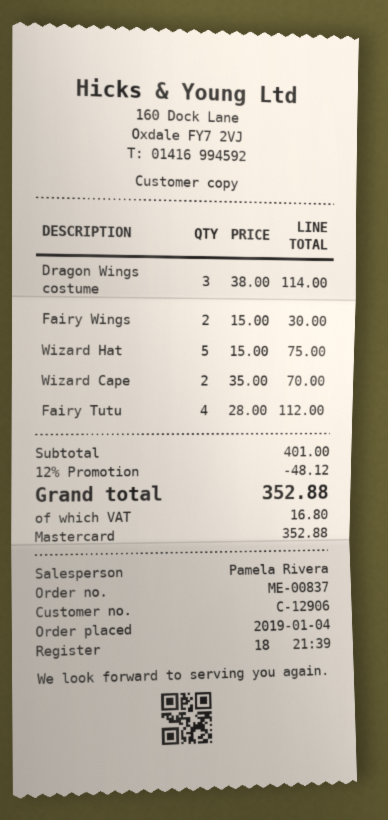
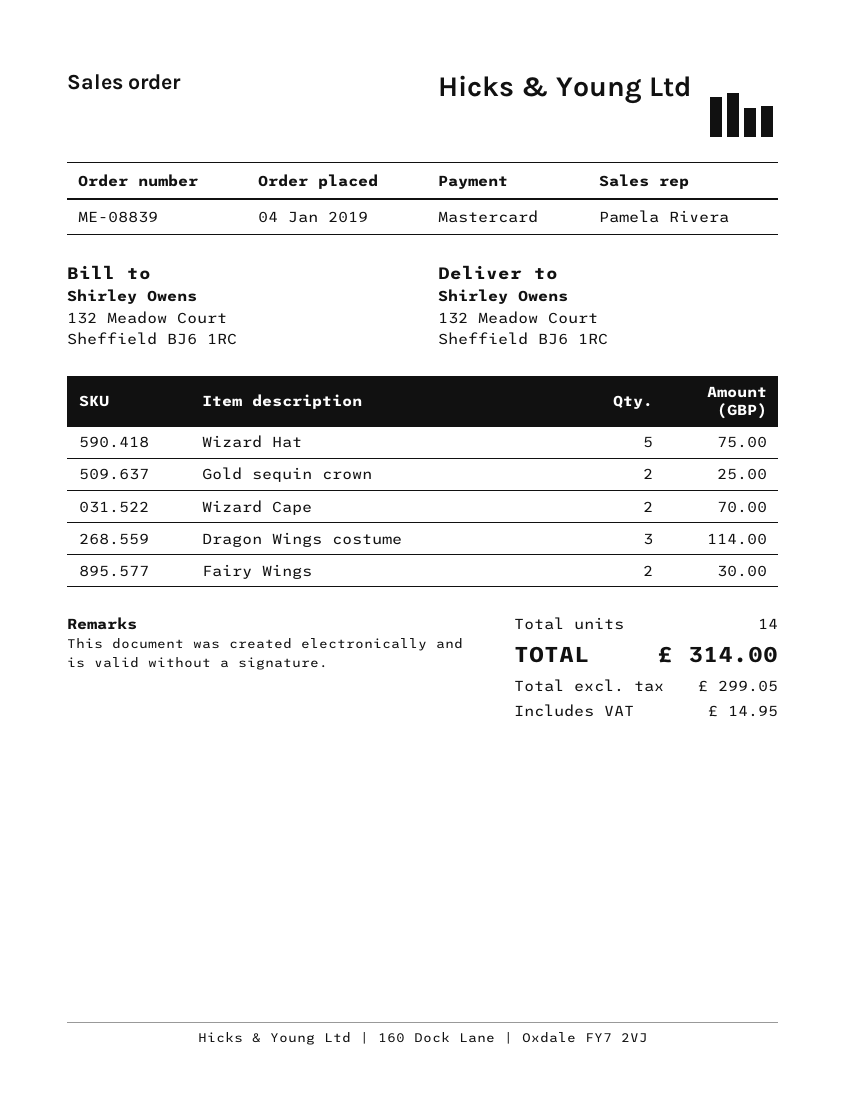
order number: ME-00837 -> ME-08839
Fairy Tutu: 4 for 112.00 -> none
Gold sequin crown: none -> 2 for 25.00
discount: 12% = 48.12 -> none
tax: 16.80 -> 14.95
total: 352.88 -> 314.00

